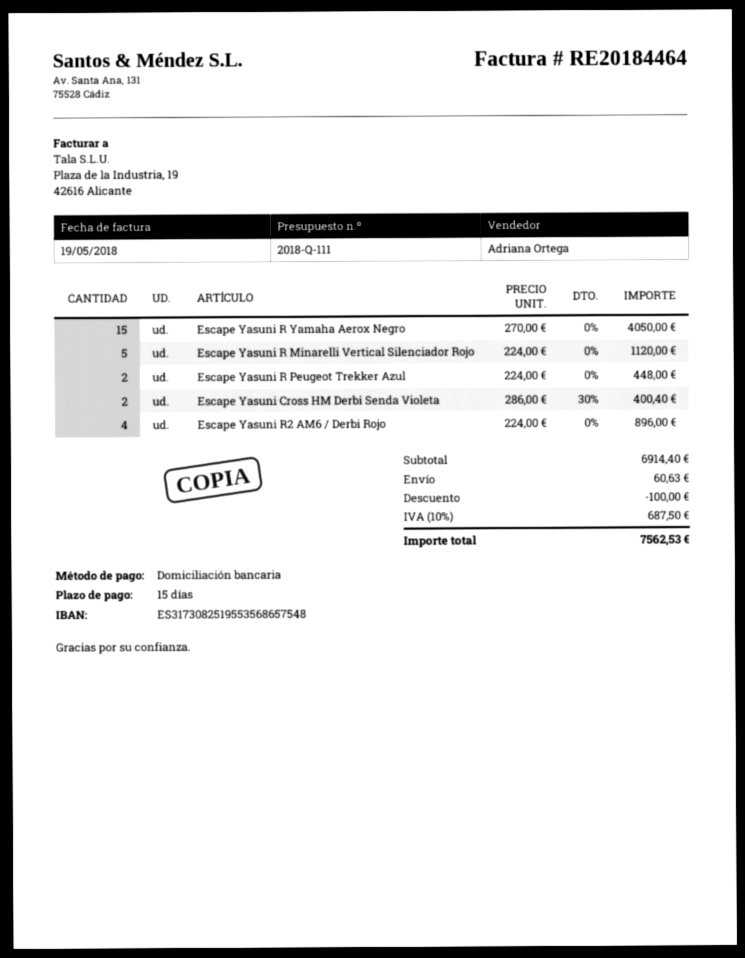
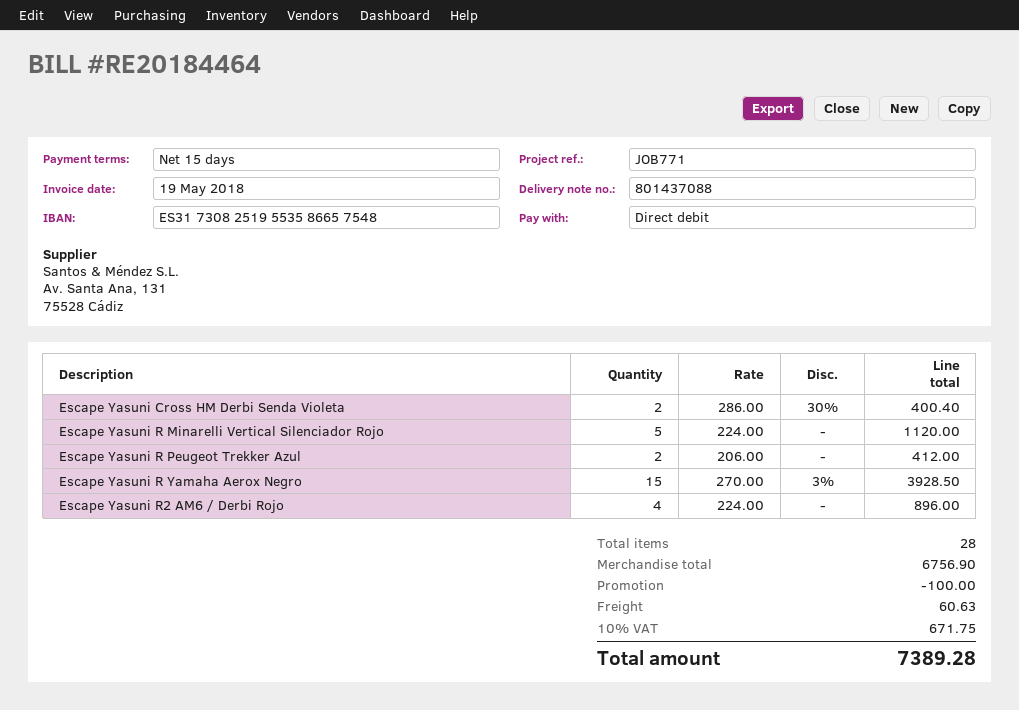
bank account: ES3173082519553568657548 -> ES3173082519553586657548
Escape Yasuni R Yamaha Aerox Negro: 15 x 270.00 = 4050.00 -> 15 x 270.00 - 3% = 3928.50
Escape Yasuni R Peugeot Trekker Azul: 2 x 224.00 = 448.00 -> 2 x 206.00 = 412.00
subtotal: 6914.40 -> 6756.90
tax: 10% = 687.50 -> 10% = 671.75
total: 7562.53 -> 7389.28

